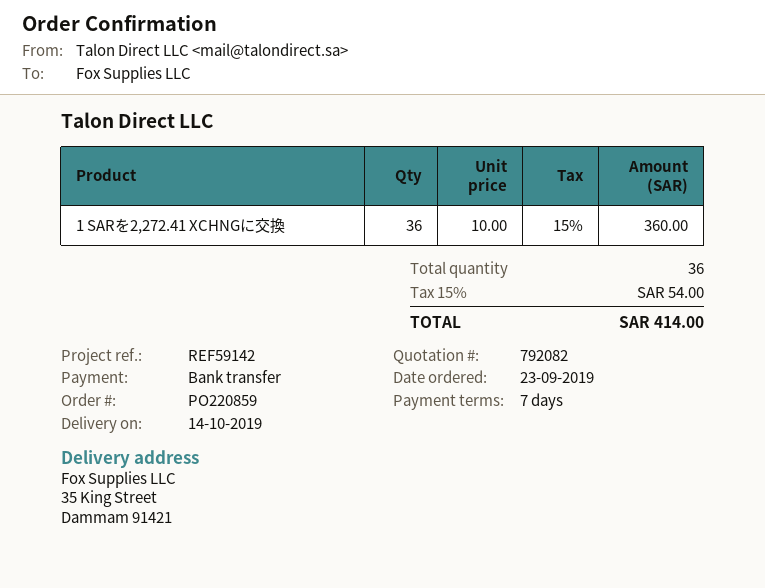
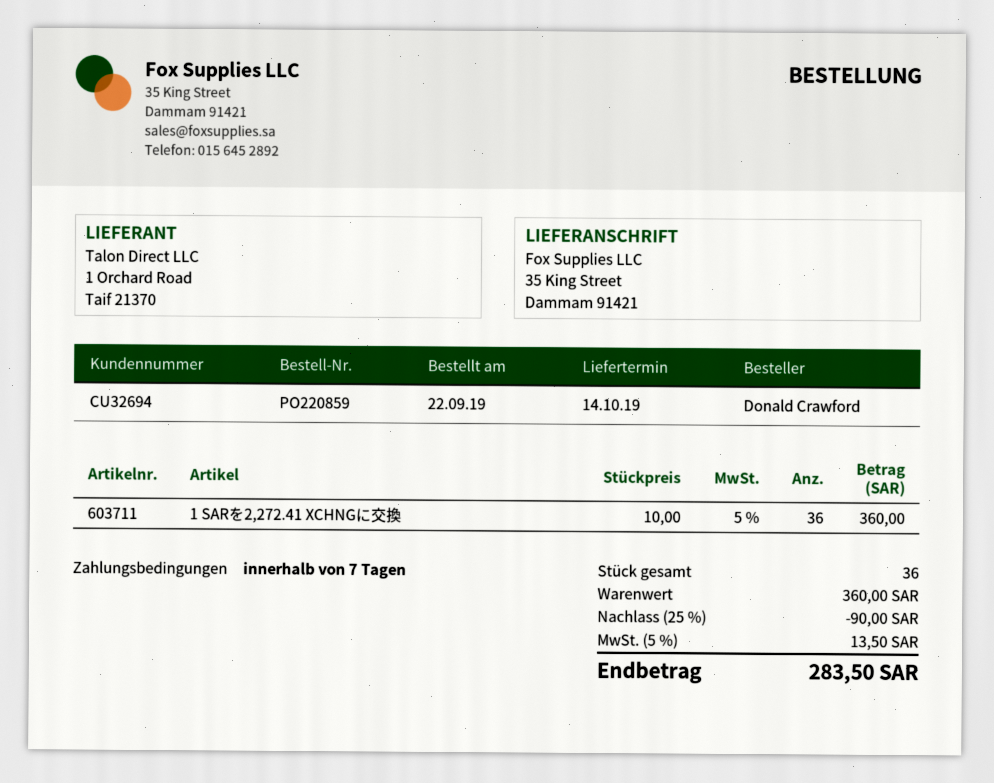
order date: 2019-09-23 -> 2019-09-22
discount: none -> 25% = 90.00
tax: 15% = 54.00 -> 5% = 13.50
total: 414.00 -> 283.50

